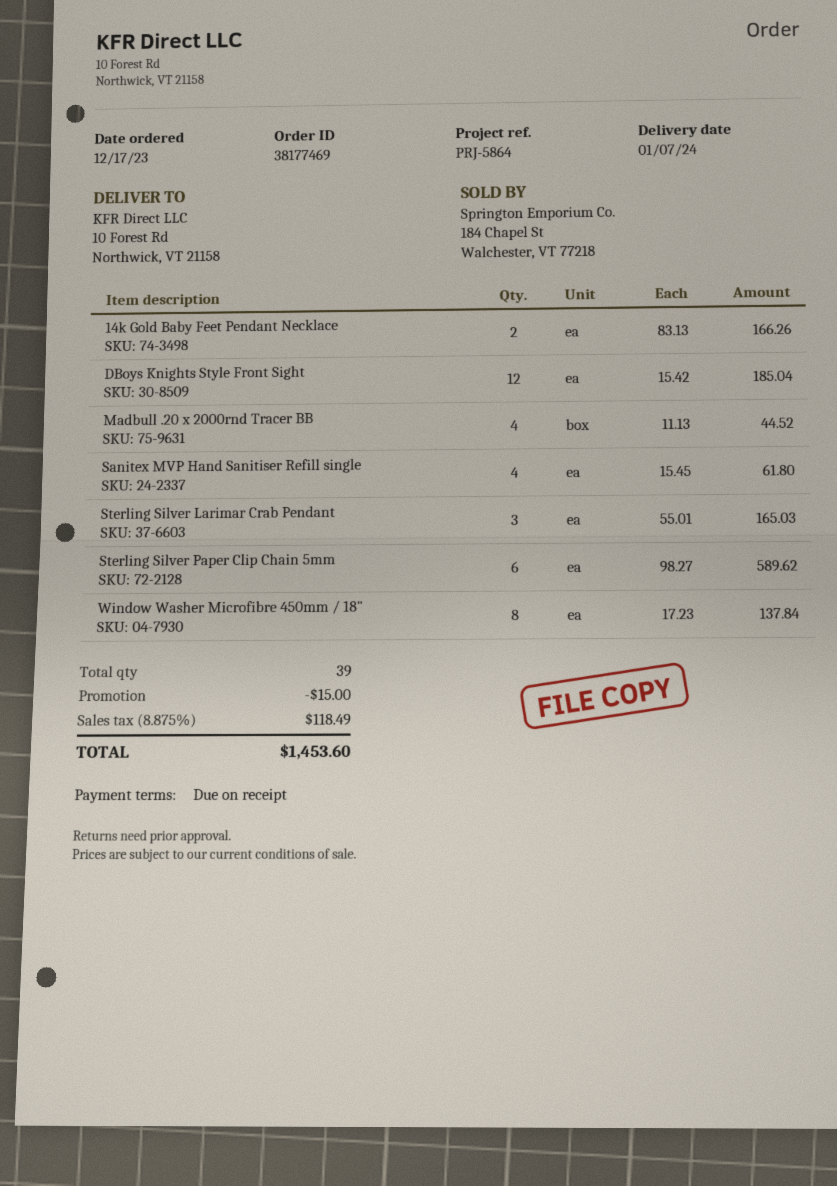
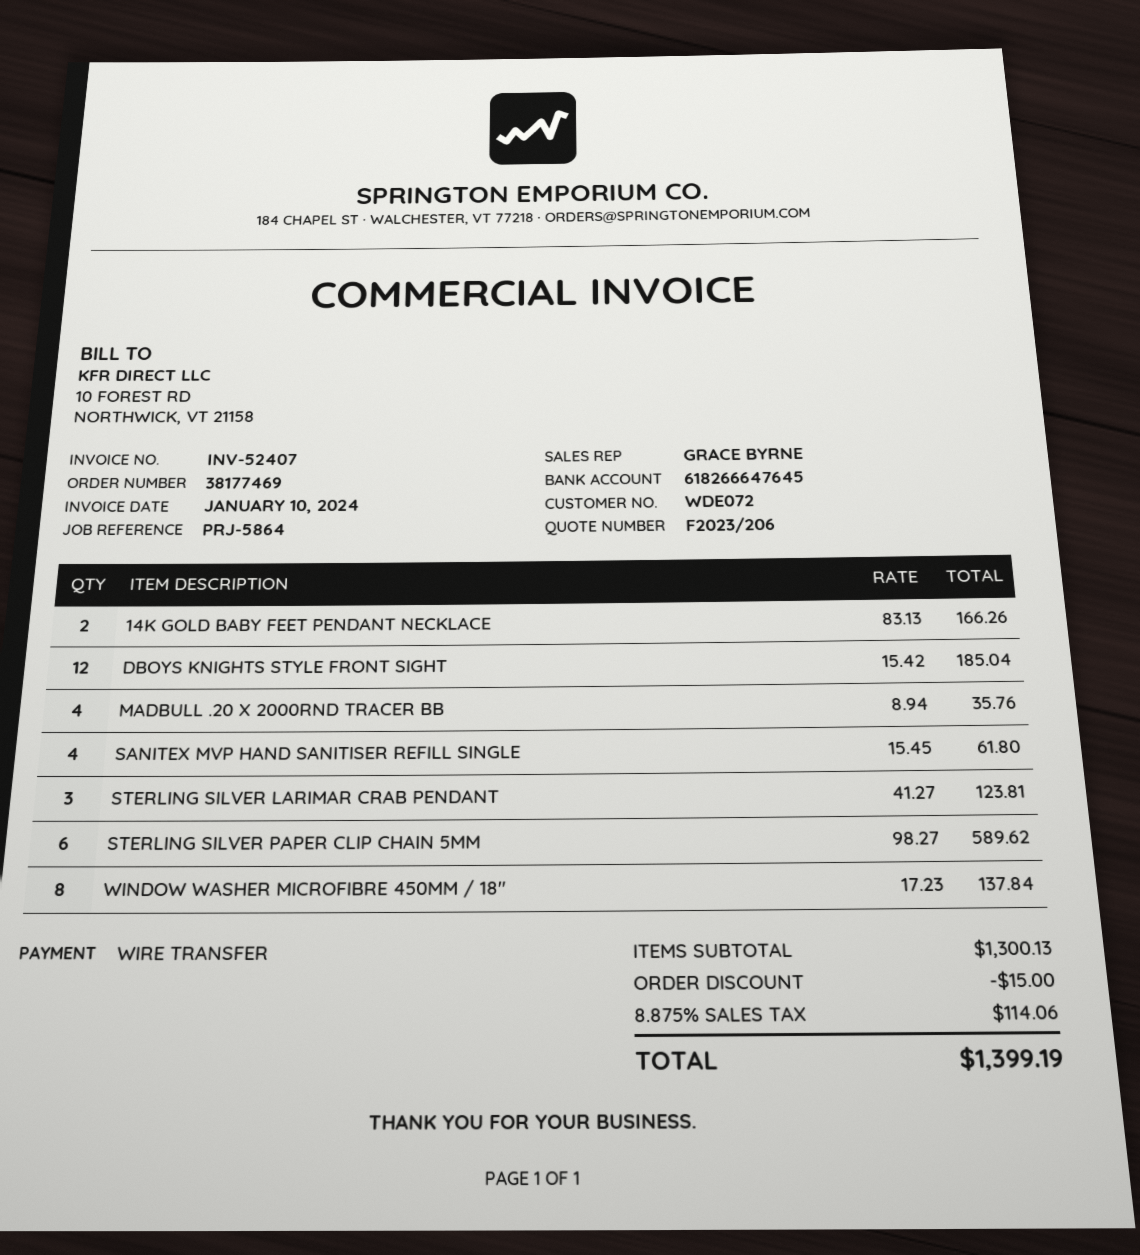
Madbull .20 x 2000rnd Tracer BB: 4 x 11.13 = 44.52 -> 4 x 8.94 = 35.76
Sterling Silver Larimar Crab Pendant: 3 x 55.01 = 165.03 -> 3 x 41.27 = 123.81
tax: 8.875% = 118.49 -> 8.875% = 114.06
total: 1453.60 -> 1399.19

